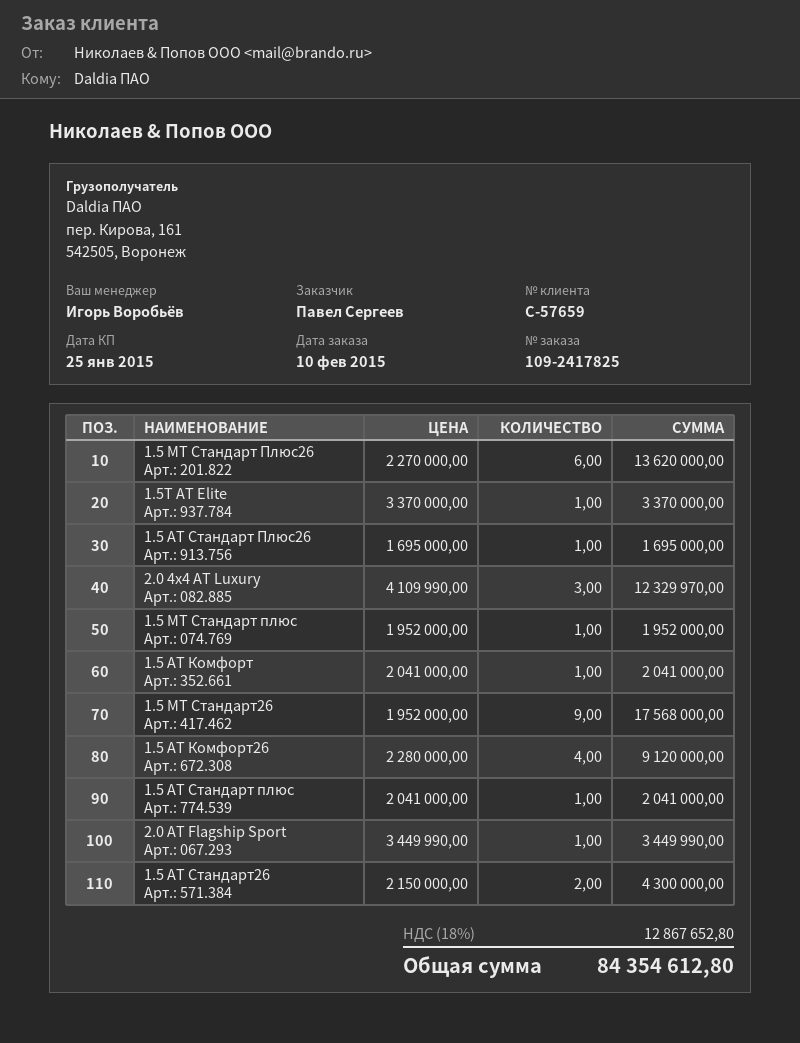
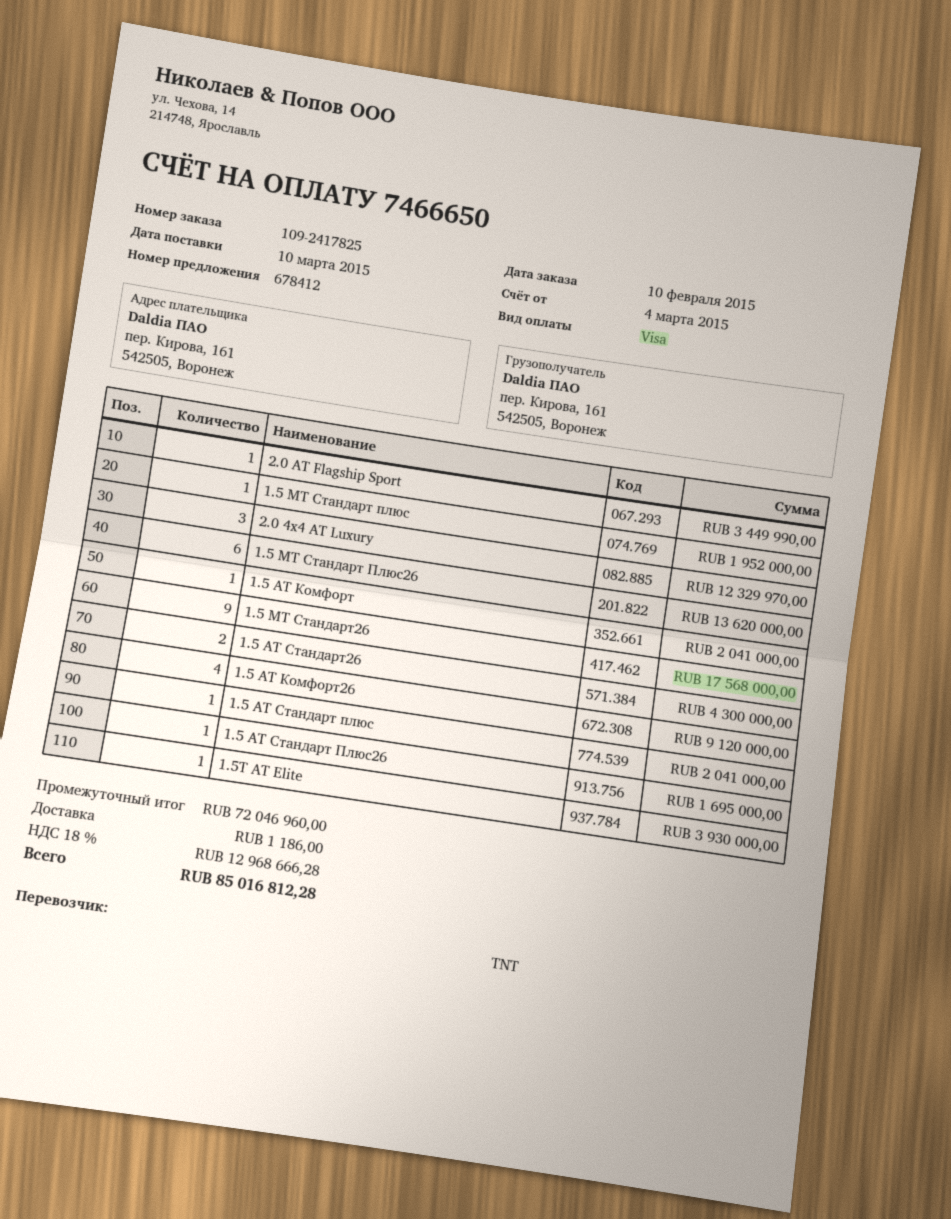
1.5T AT Elite: 1 for 3370000.00 -> 1 for 3930000.00
shipping: none -> 1186.00
tax: 18% = 12867652.80 -> 18% = 12968666.28
total: 84354612.80 -> 85016812.28

